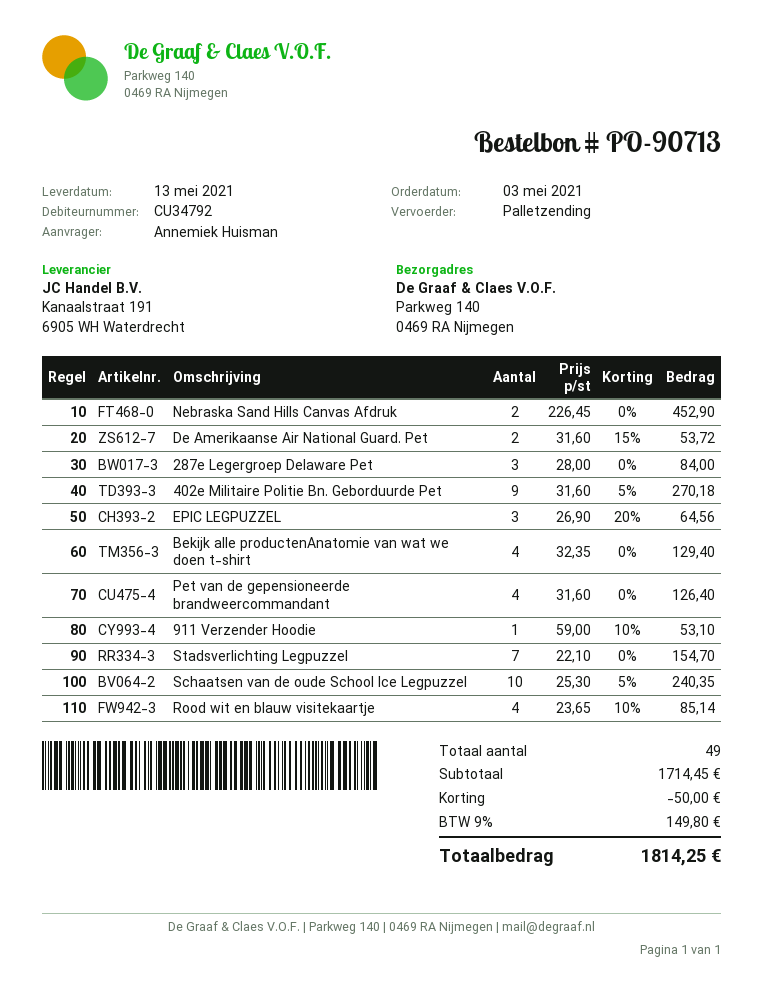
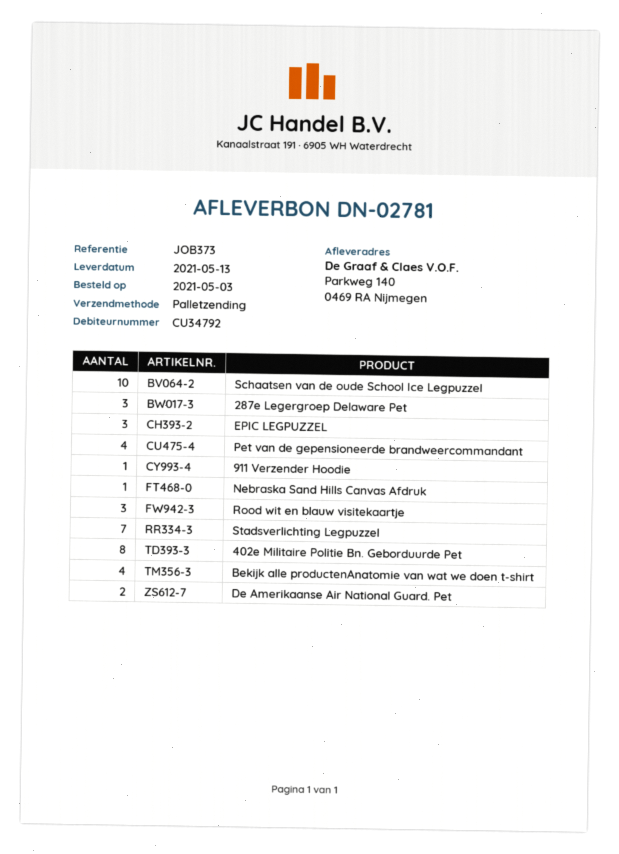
Nebraska Sand Hills Canvas Afdruk: 2 -> 1
402e Militaire Politie Bn. Geborduurde Pet: 9 -> 8
Rood wit en blauw visitekaartje: 4 -> 3

